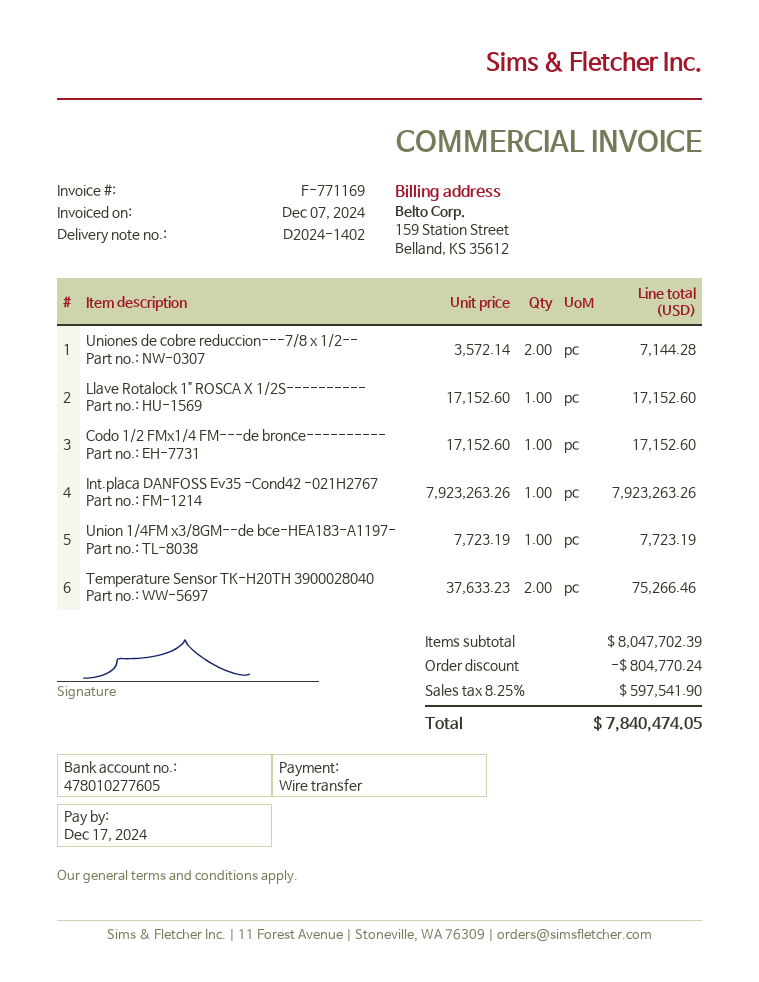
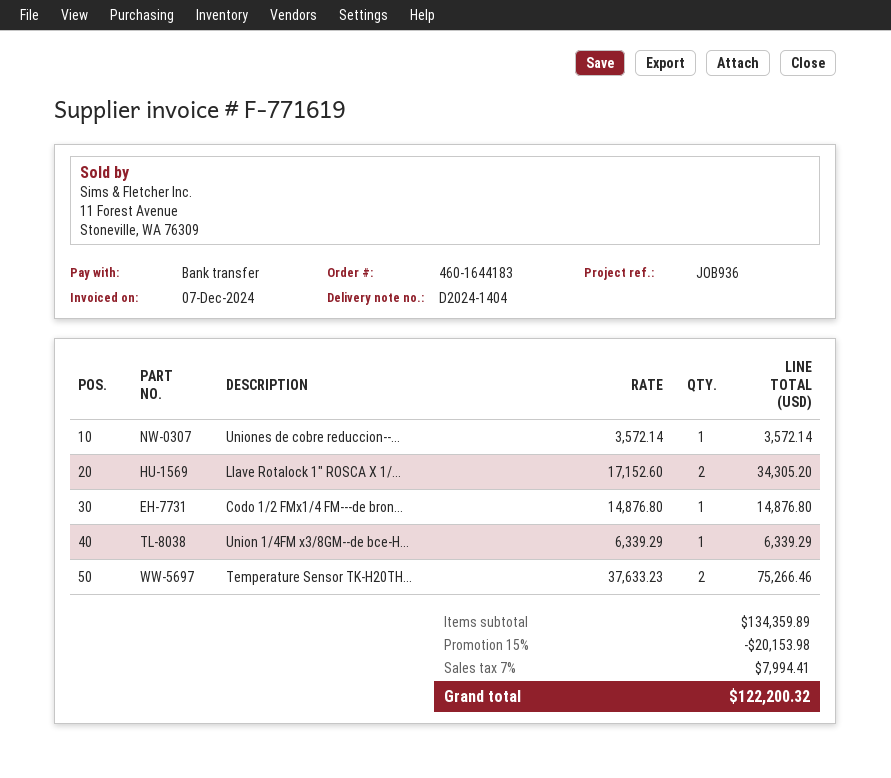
delivery note number: D2024-1402 -> D2024-1404
invoice number: F-771169 -> F-771619
Uniones de cobre reduccion---7/8 x 1/2--: 2 x 3572.14 = 7144.28 -> 1 x 3572.14 = 3572.14
Llave Rotalock 1" ROSCA X 1/2S----------: 1 x 17152.60 = 17152.60 -> 2 x 17152.60 = 34305.20
Codo 1/2 FMx1/4 FM---de bronce----------: 1 x 17152.60 = 17152.60 -> 1 x 14876.80 = 14876.80
Int.placa DANFOSS Ev35 -Cond42 -021H2767: 1 x 7923263.26 = 7923263.26 -> none
Union 1/4FM x3/8GM--de bce-HEA183-A1197-: 1 x 7723.19 = 7723.19 -> 1 x 6339.29 = 6339.29
subtotal: 8047702.39 -> 134359.89
discount: 804770.24 -> 20153.98
tax: 8.25% = 597541.90 -> 7% = 7994.41
total: 7840474.05 -> 122200.32

